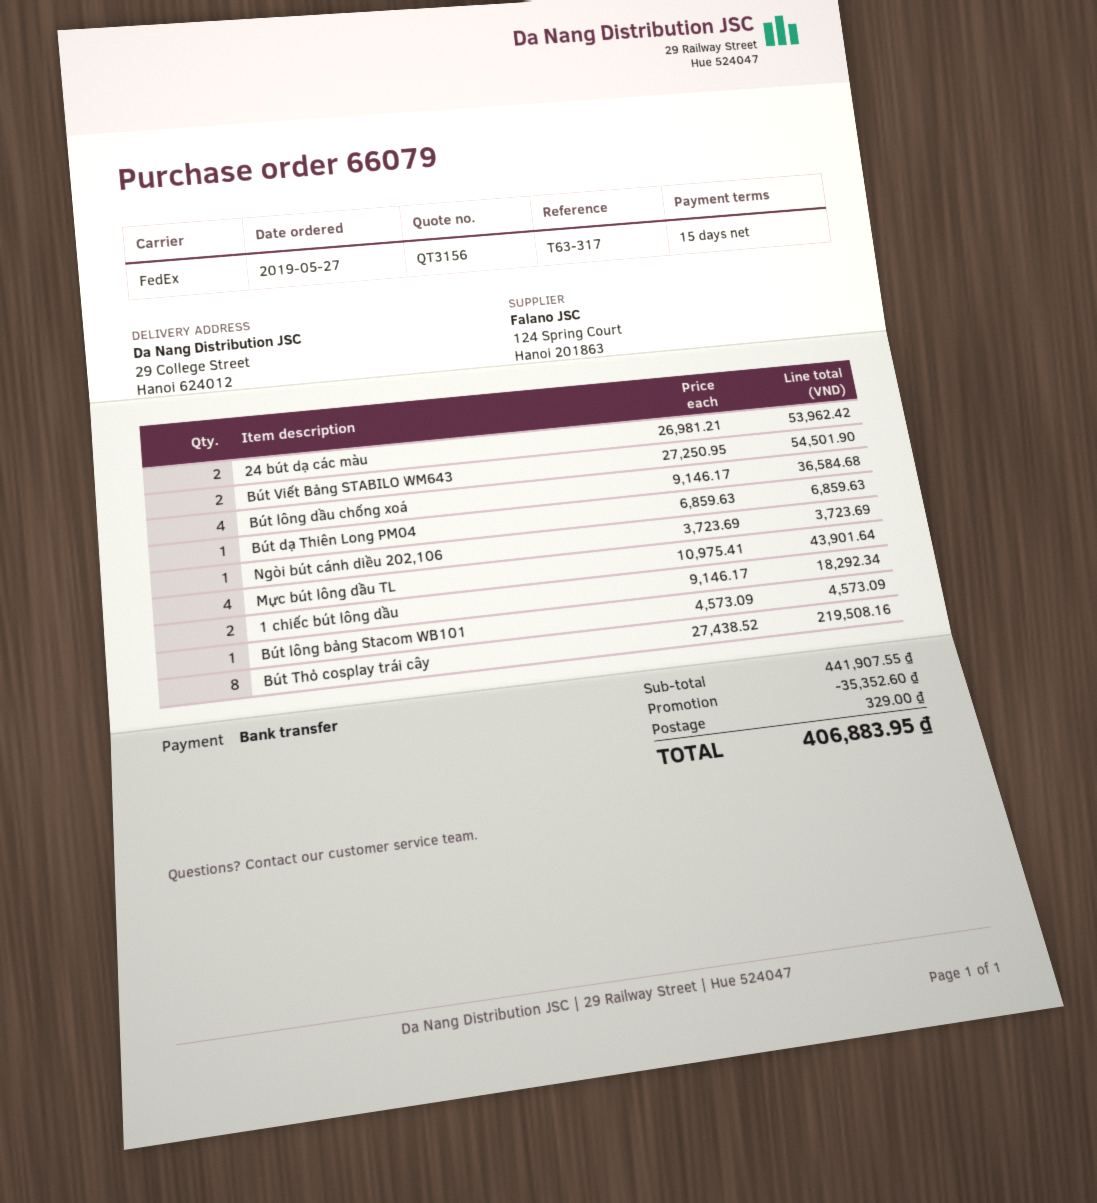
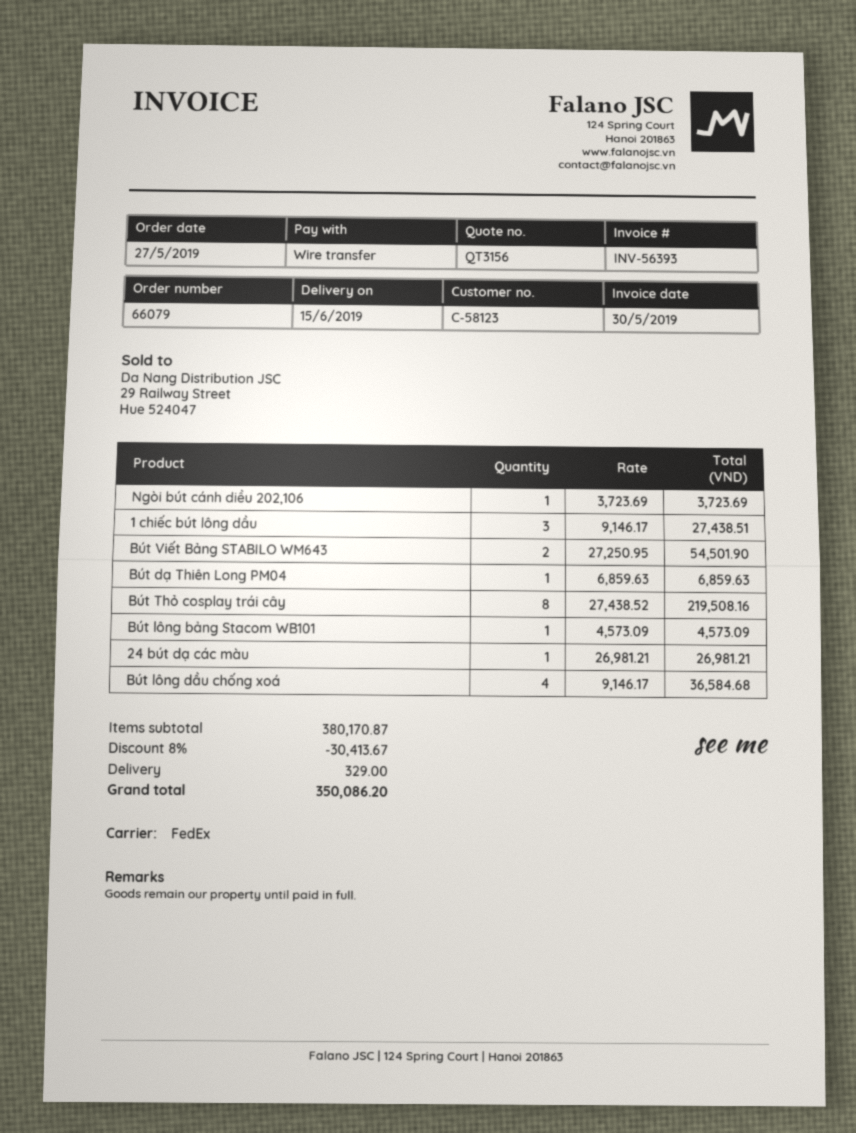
24 bút dạ các màu: 2 x 26981.21 = 53962.42 -> 1 x 26981.21 = 26981.21
Mực bút lông dầu TL: 4 x 10975.41 = 43901.64 -> none
1 chiếc bút lông dầu: 2 x 9146.17 = 18292.34 -> 3 x 9146.17 = 27438.51
subtotal: 441907.55 -> 380170.87
discount: 35352.60 -> 30413.67
total: 406883.95 -> 350086.20

